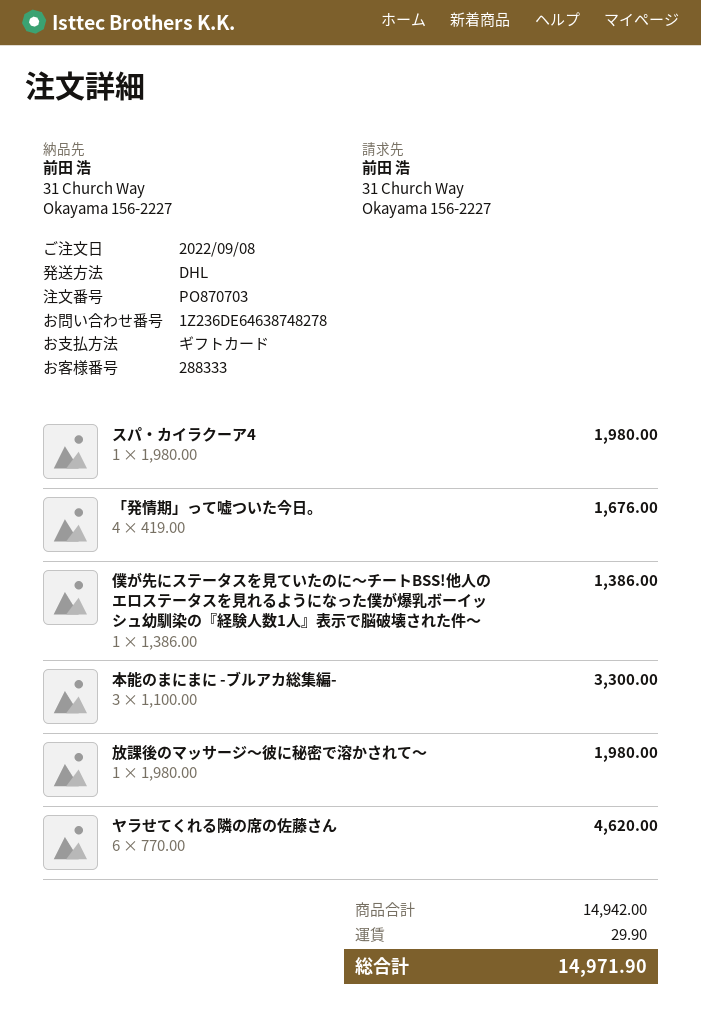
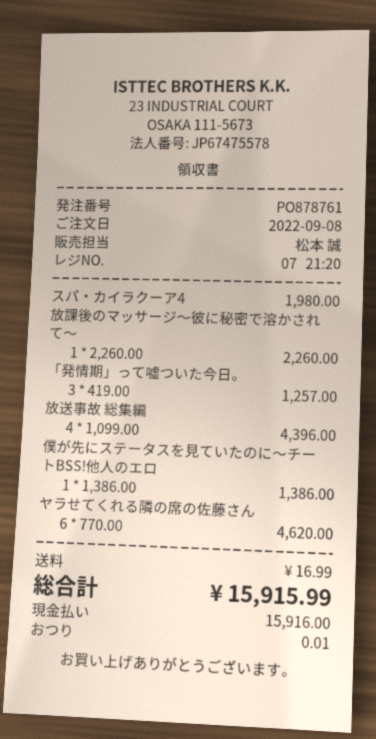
order number: PO870703 -> PO878761
payment method: gift card -> cash
「発情期」って嘘ついた今日。: 4 x 419.00 = 1676.00 -> 3 x 419.00 = 1257.00
本能のまにまに -ブルアカ総集編-: 3 x 1100.00 = 3300.00 -> none
放課後のマッサージ〜彼に秘密で溶かされて〜: 1 x 1980.00 = 1980.00 -> 1 x 2260.00 = 2260.00
放送事故 総集編: none -> 4 x 1099.00 = 4396.00
shipping: 29.90 -> 16.99
total: 14971.90 -> 15915.99

